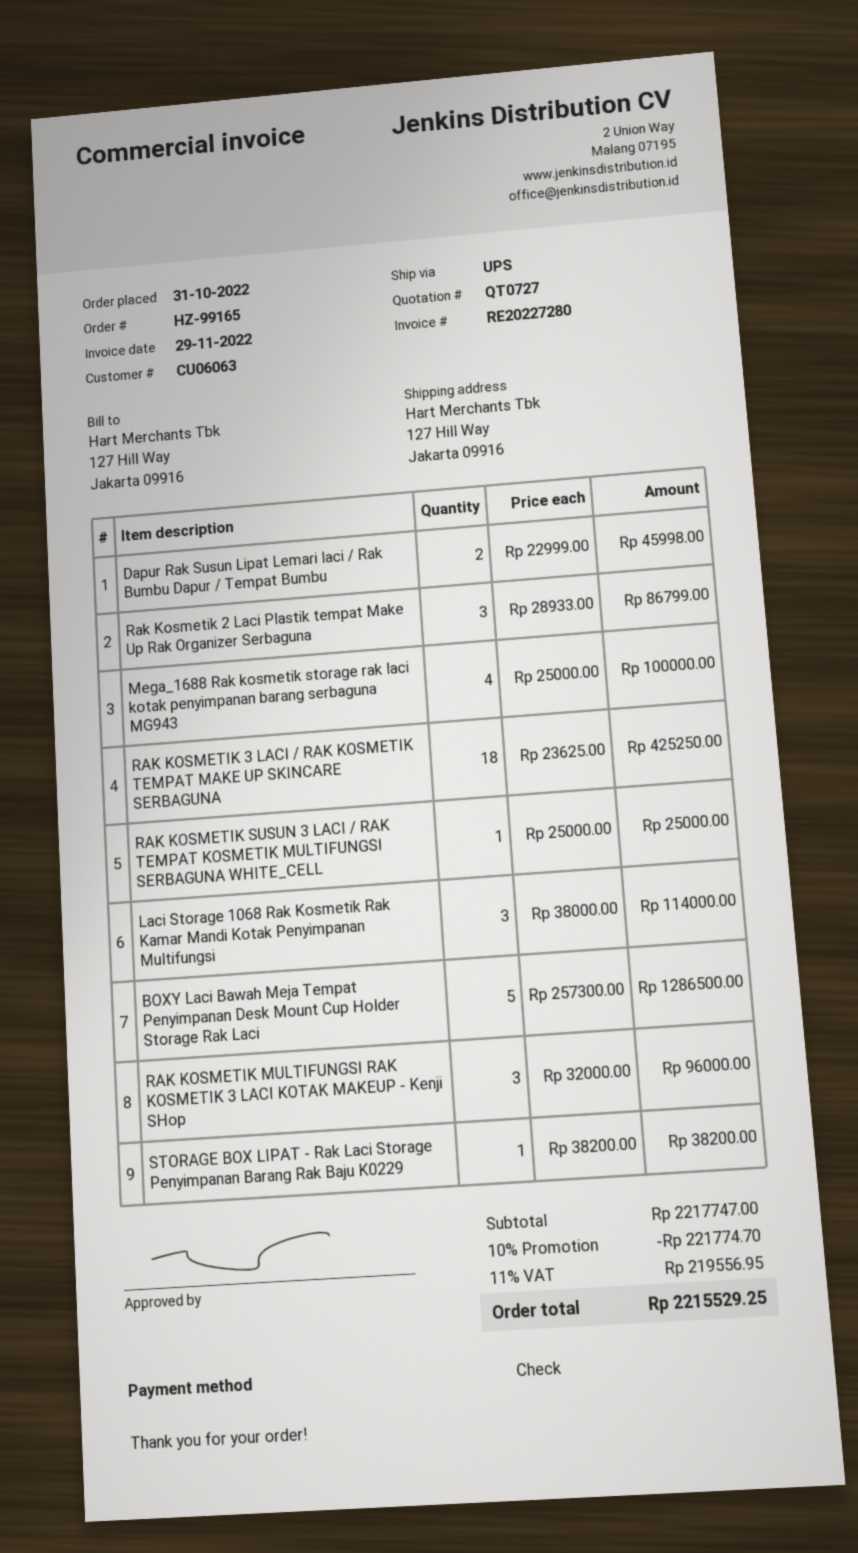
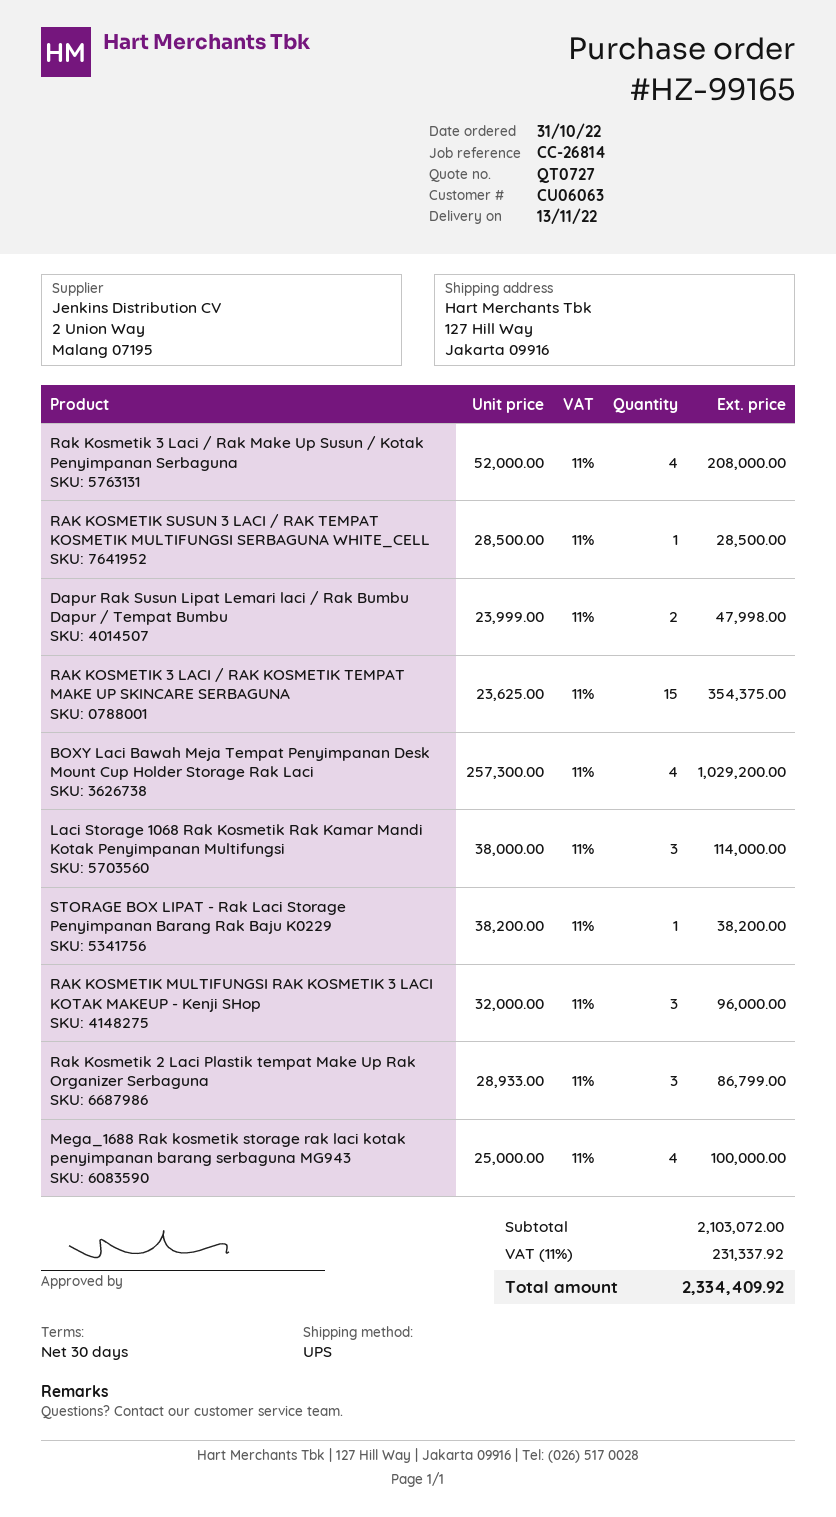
Dapur Rak Susun Lipat Lemari laci / Rak Bumbu Dapur / Tempat Bumbu: 2 x 22999.00 = 45998.00 -> 2 x 23999.00 = 47998.00
RAK KOSMETIK 3 LACI / RAK KOSMETIK TEMPAT MAKE UP SKINCARE SERBAGUNA: 18 x 23625.00 = 425250.00 -> 15 x 23625.00 = 354375.00
RAK KOSMETIK SUSUN 3 LACI / RAK TEMPAT KOSMETIK MULTIFUNGSI SERBAGUNA WHITE_CELL: 1 x 25000.00 = 25000.00 -> 1 x 28500.00 = 28500.00
BOXY Laci Bawah Meja Tempat Penyimpanan Desk Mount Cup Holder Storage Rak Laci: 5 x 257300.00 = 1286500.00 -> 4 x 257300.00 = 1029200.00
Rak Kosmetik 3 Laci / Rak Make Up Susun / Kotak Penyimpanan Serbaguna: none -> 4 x 52000.00 = 208000.00
subtotal: 2217747.00 -> 2103072.00
discount: 10% = 221774.70 -> none
tax: 11% = 219556.95 -> 11% = 231337.92
total: 2215529.25 -> 2334409.92

